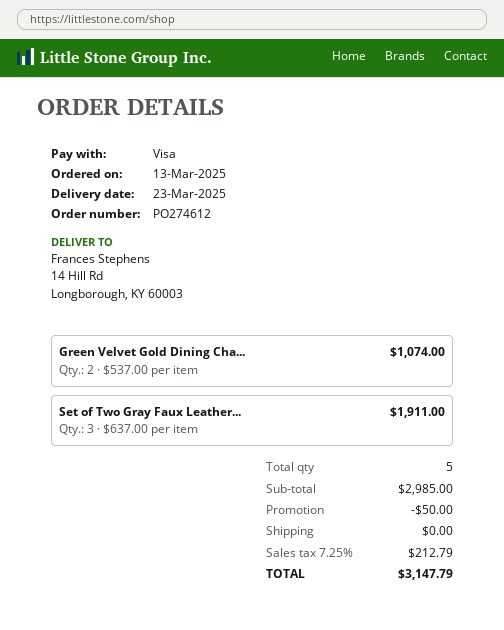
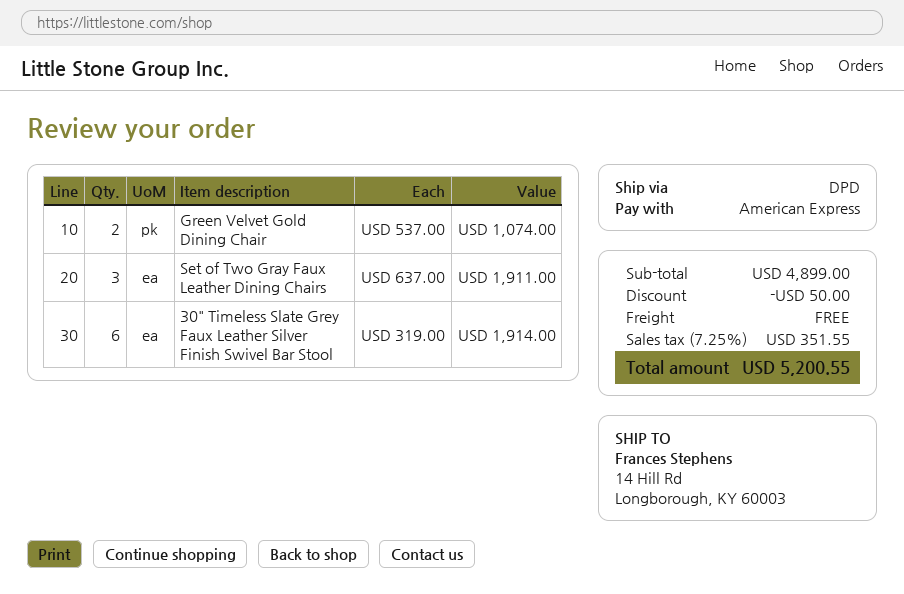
payment method: Visa -> American Express
30" Timeless Slate Grey Faux Leather Silver Finish Swivel Bar Stool: none -> 6 x 319.00 = 1914.00
subtotal: 2985.00 -> 4899.00
tax: 7.25% = 212.79 -> 7.25% = 351.55
total: 3147.79 -> 5200.55

